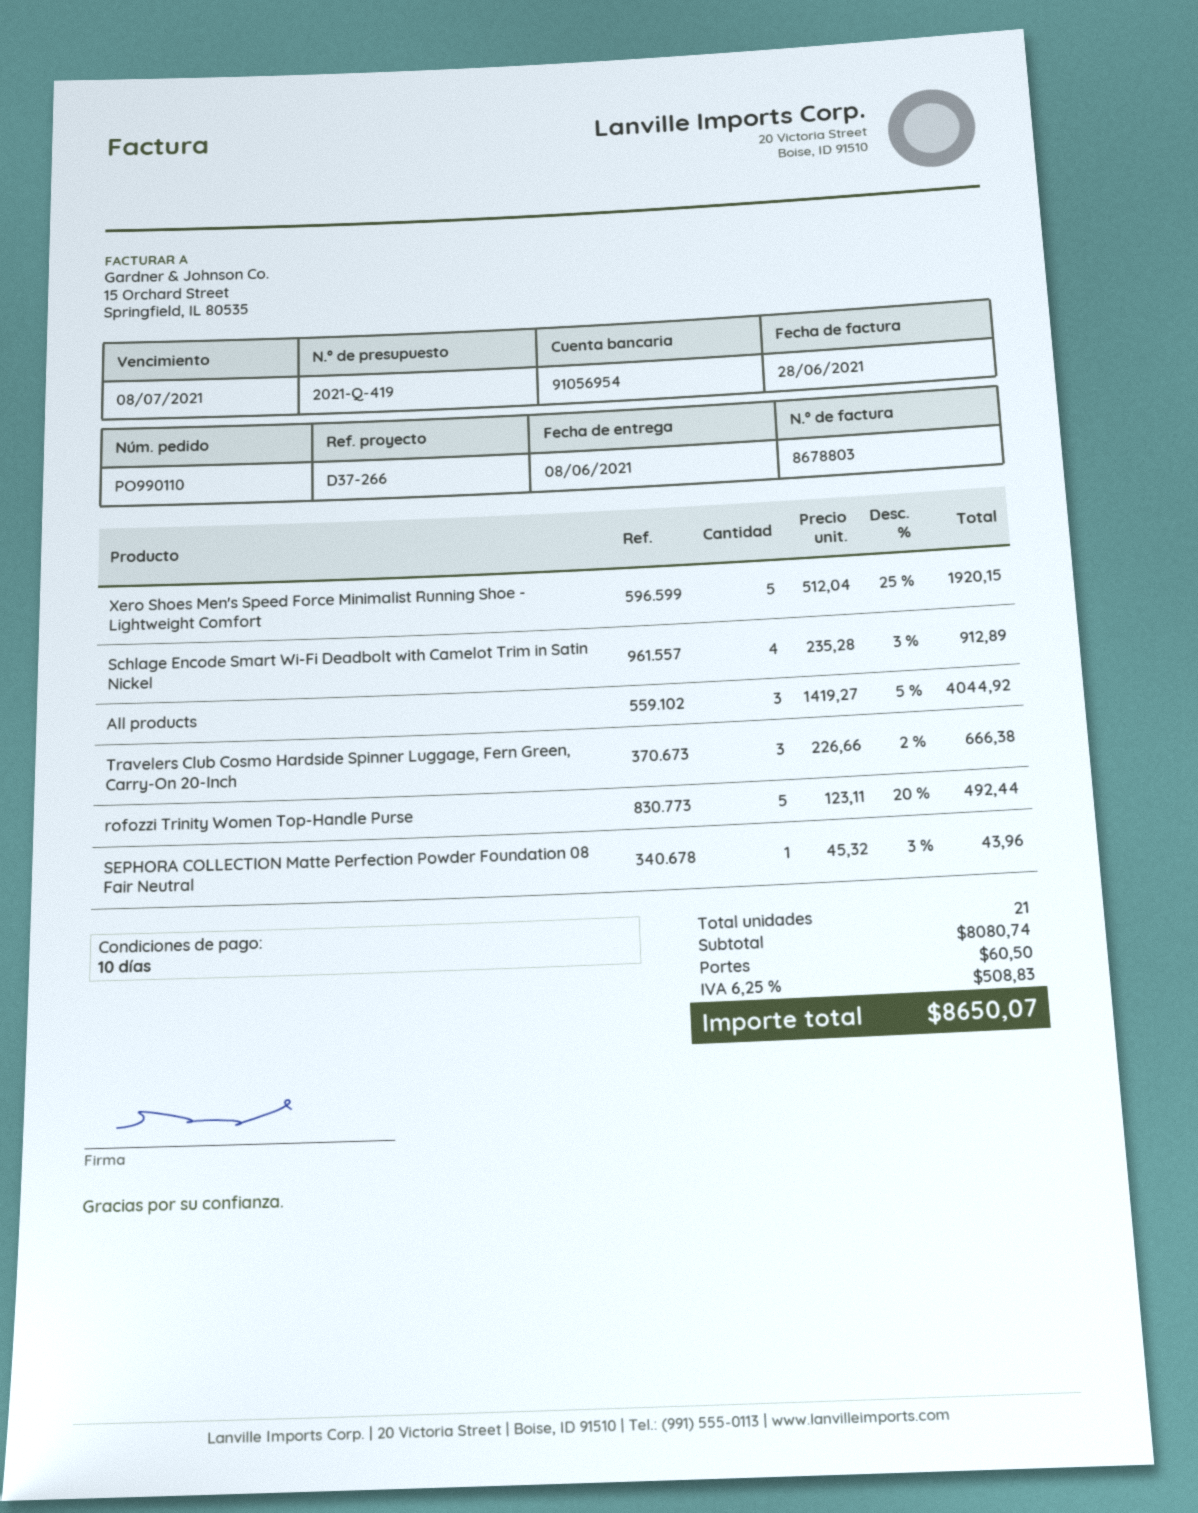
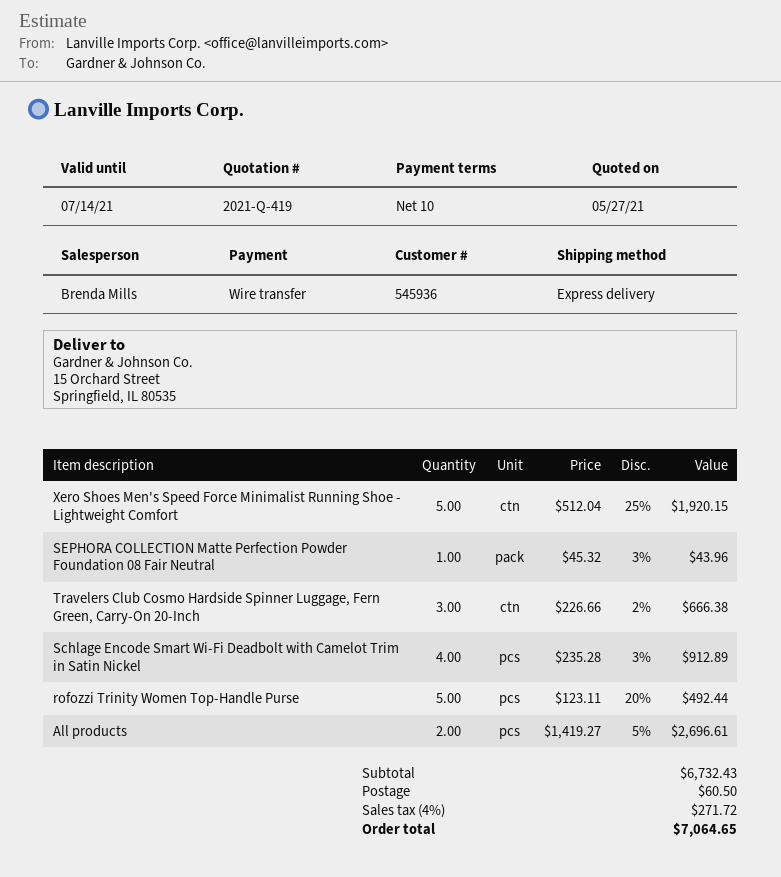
All products: 3 x 1419.27 - 5% = 4044.92 -> 2 x 1419.27 - 5% = 2696.61
subtotal: 8080.74 -> 6732.43
tax: 6.25% = 508.83 -> 4% = 271.72
total: 8650.07 -> 7064.65

